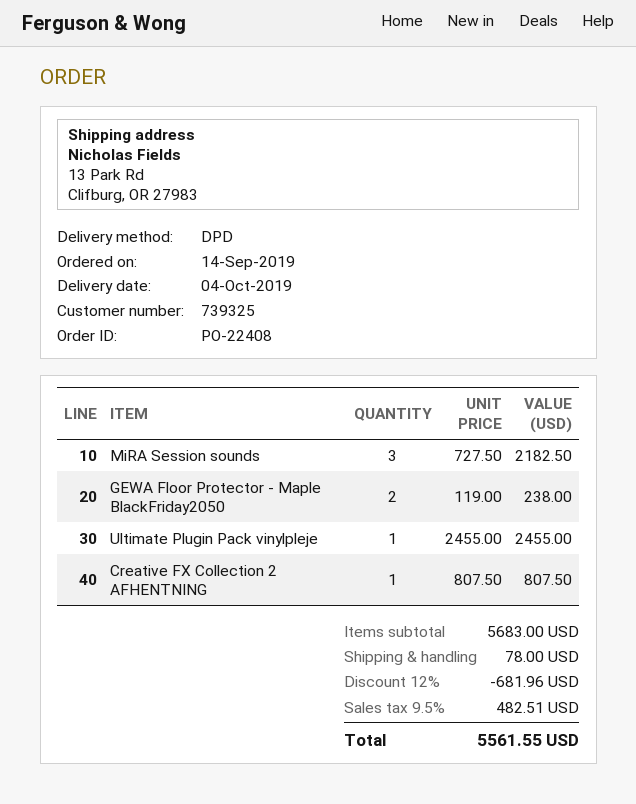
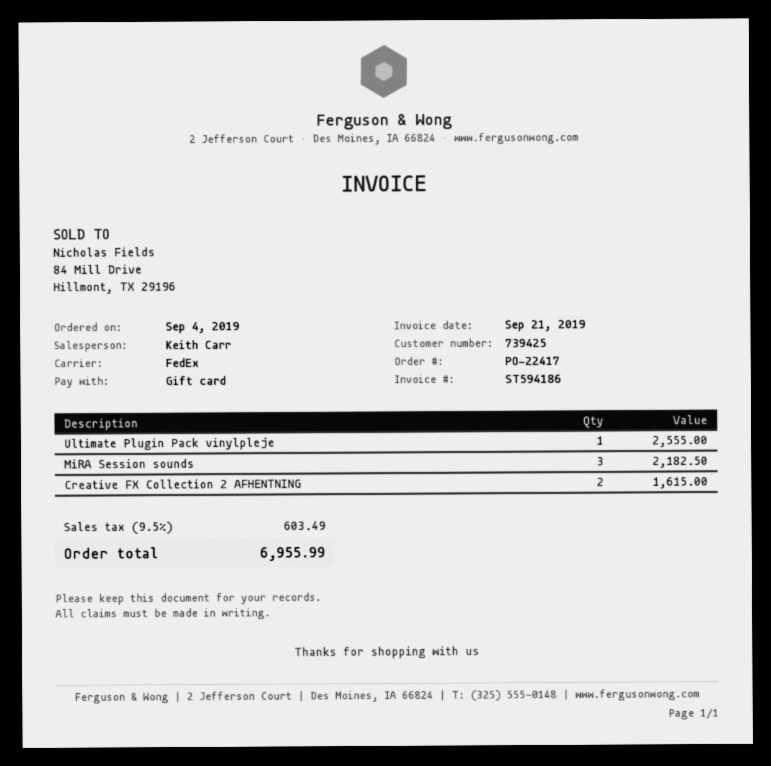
order number: PO-22408 -> PO-22417
order date: 2019-09-14 -> 2019-09-04
customer number: 739325 -> 739425
shipping method: DPD -> FedEx
GEWA Floor Protector - Maple BlackFriday2050: 2 for 238.00 -> none
Ultimate Plugin Pack vinylpleje: 1 for 2455.00 -> 1 for 2555.00
Creative FX Collection 2 AFHENTNING: 1 for 807.50 -> 2 for 1615.00
discount: 12% = 681.96 -> none
shipping: 78.00 -> none
tax: 9.5% = 482.51 -> 9.5% = 603.49
total: 5561.55 -> 6955.99

